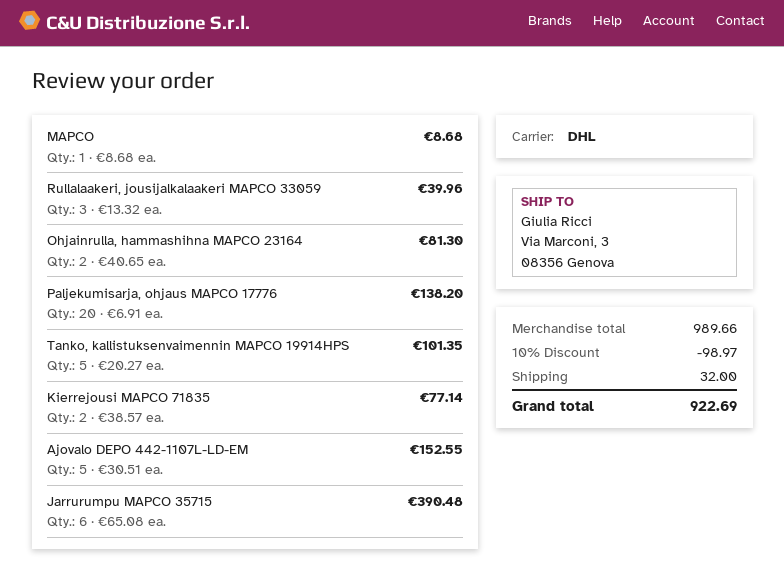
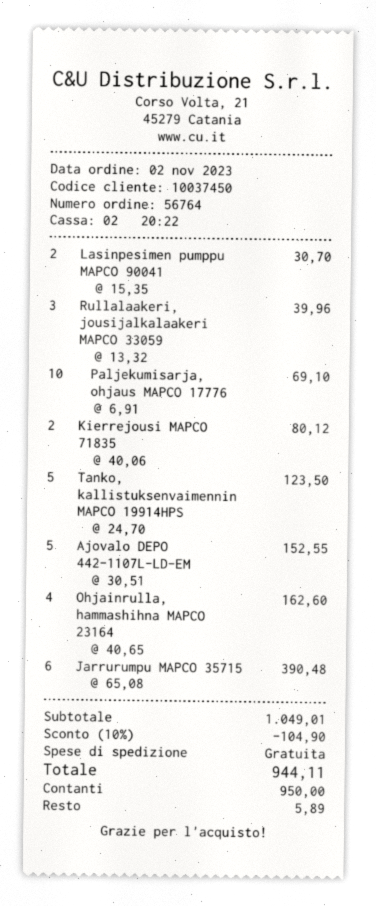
MAPCO: 1 x 8.68 = 8.68 -> none
Ohjainrulla, hammashihna MAPCO 23164: 2 x 40.65 = 81.30 -> 4 x 40.65 = 162.60
Paljekumisarja, ohjaus MAPCO 17776: 20 x 6.91 = 138.20 -> 10 x 6.91 = 69.10
Tanko, kallistuksenvaimennin MAPCO 19914HPS: 5 x 20.27 = 101.35 -> 5 x 24.70 = 123.50
Kierrejousi MAPCO 71835: 2 x 38.57 = 77.14 -> 2 x 40.06 = 80.12
Lasinpesimen pumppu MAPCO 90041: none -> 2 x 15.35 = 30.70
subtotal: 989.66 -> 1049.01
discount: 10% = 98.97 -> 10% = 104.90
shipping: 32.00 -> 0.00
total: 922.69 -> 944.11

